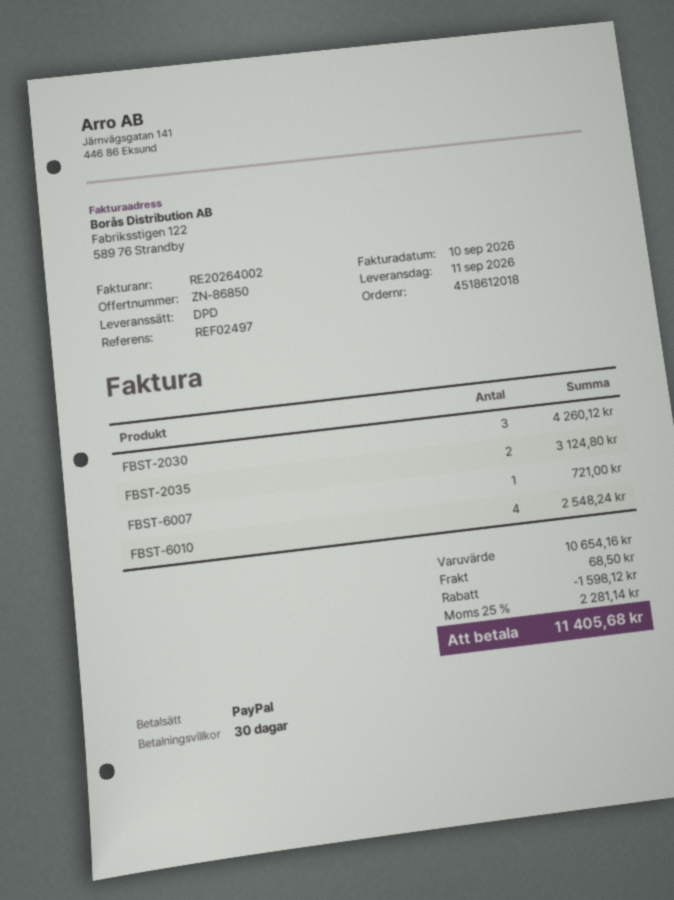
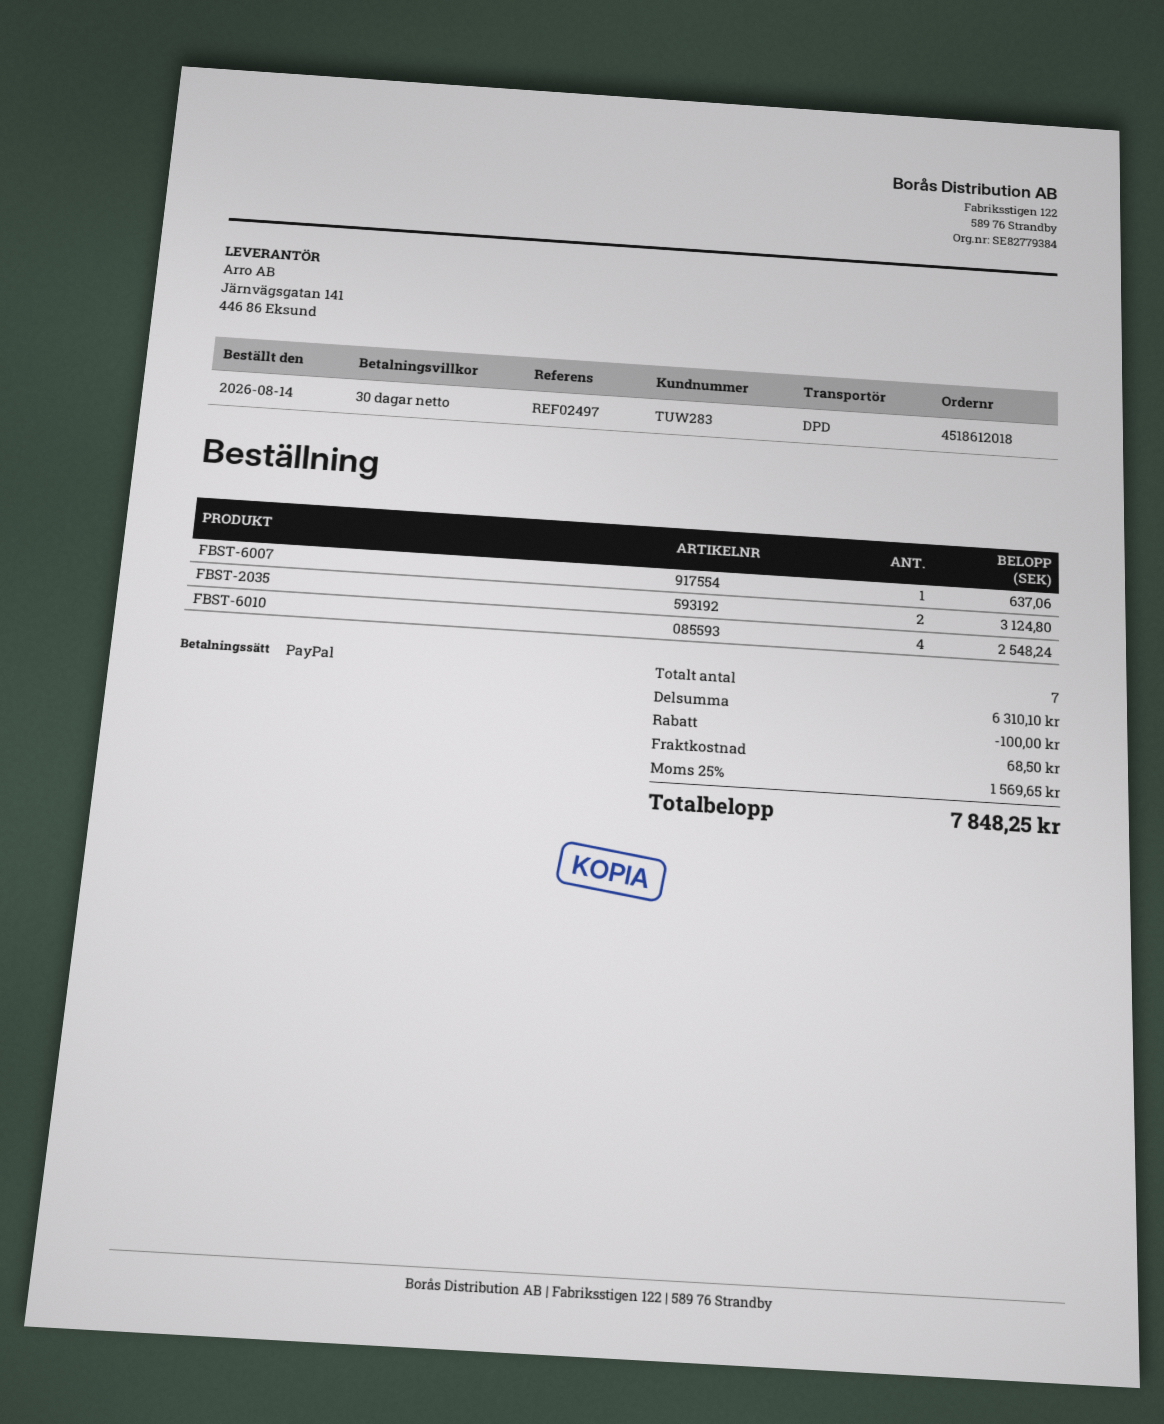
FBST-2030: 3 for 4260.12 -> none
FBST-6007: 1 for 721.00 -> 1 for 637.06
subtotal: 10654.16 -> 6310.10
discount: 1598.12 -> 100.00
tax: 25% = 2281.14 -> 25% = 1569.65
total: 11405.68 -> 7848.25

